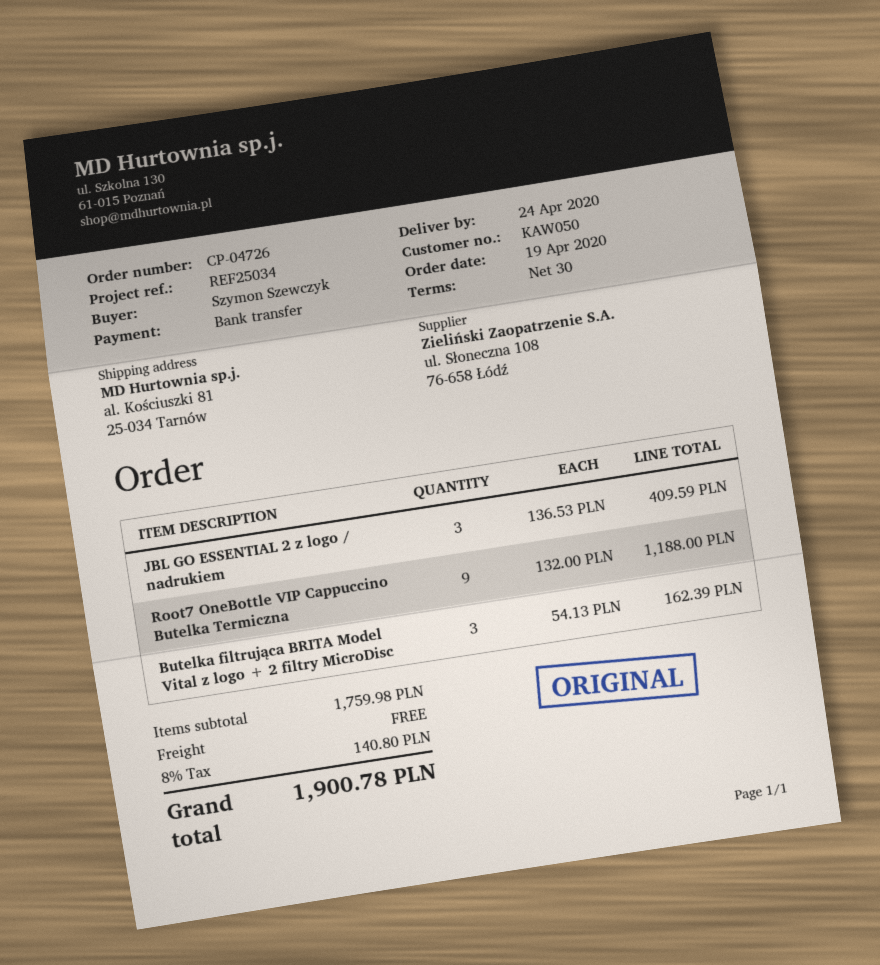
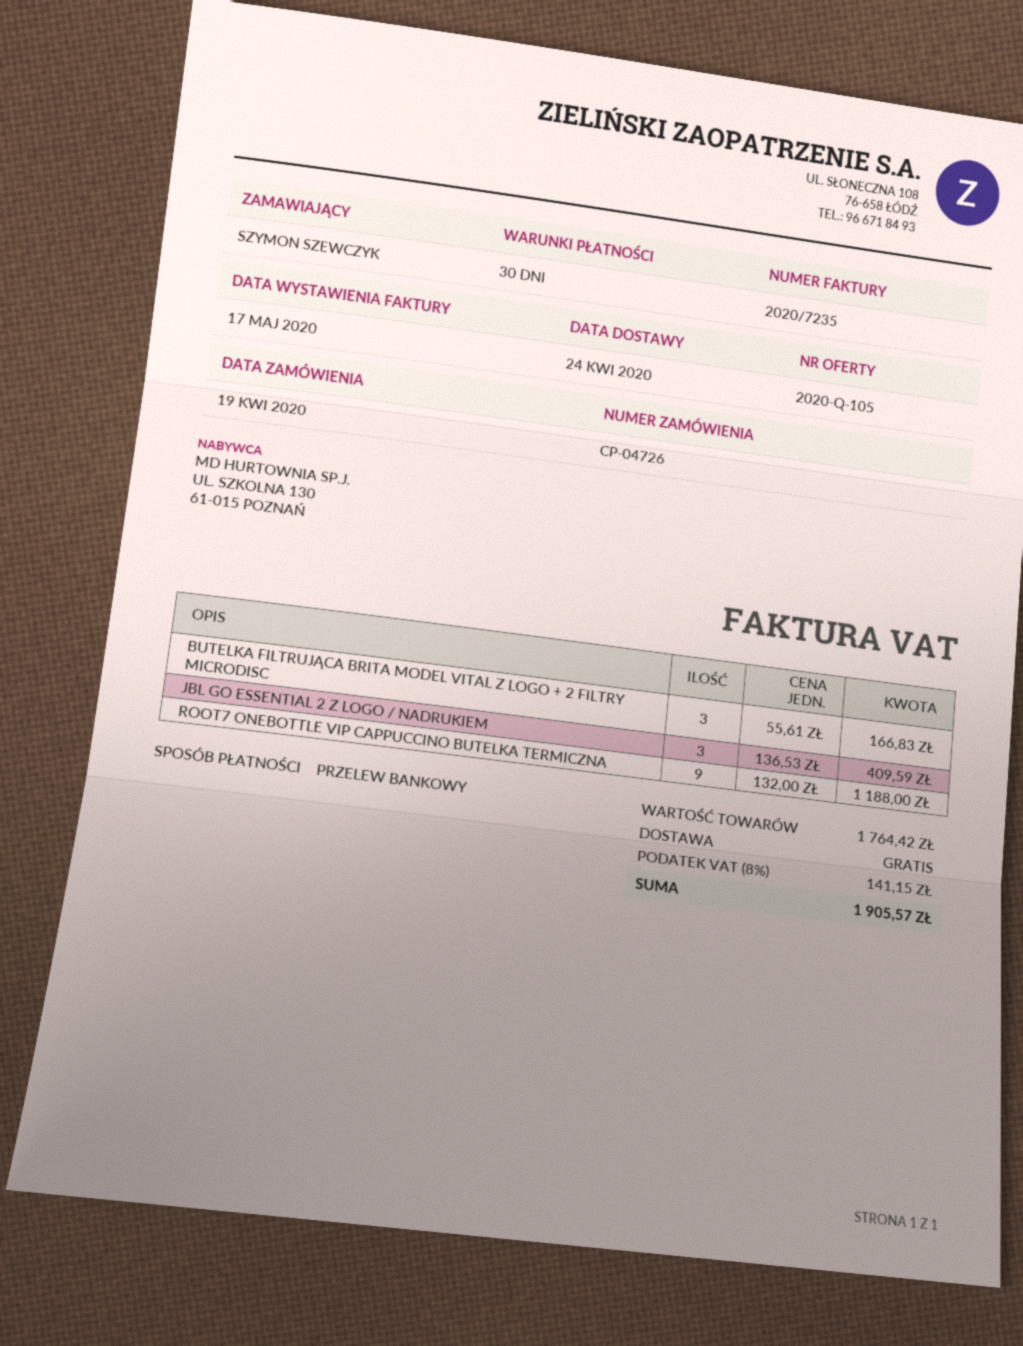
Butelka filtrująca BRITA Model Vital z logo + 2 filtry MicroDisc: 3 x 54.13 = 162.39 -> 3 x 55.61 = 166.83
subtotal: 1759.98 -> 1764.42
tax: 8% = 140.80 -> 8% = 141.15
total: 1900.78 -> 1905.57

